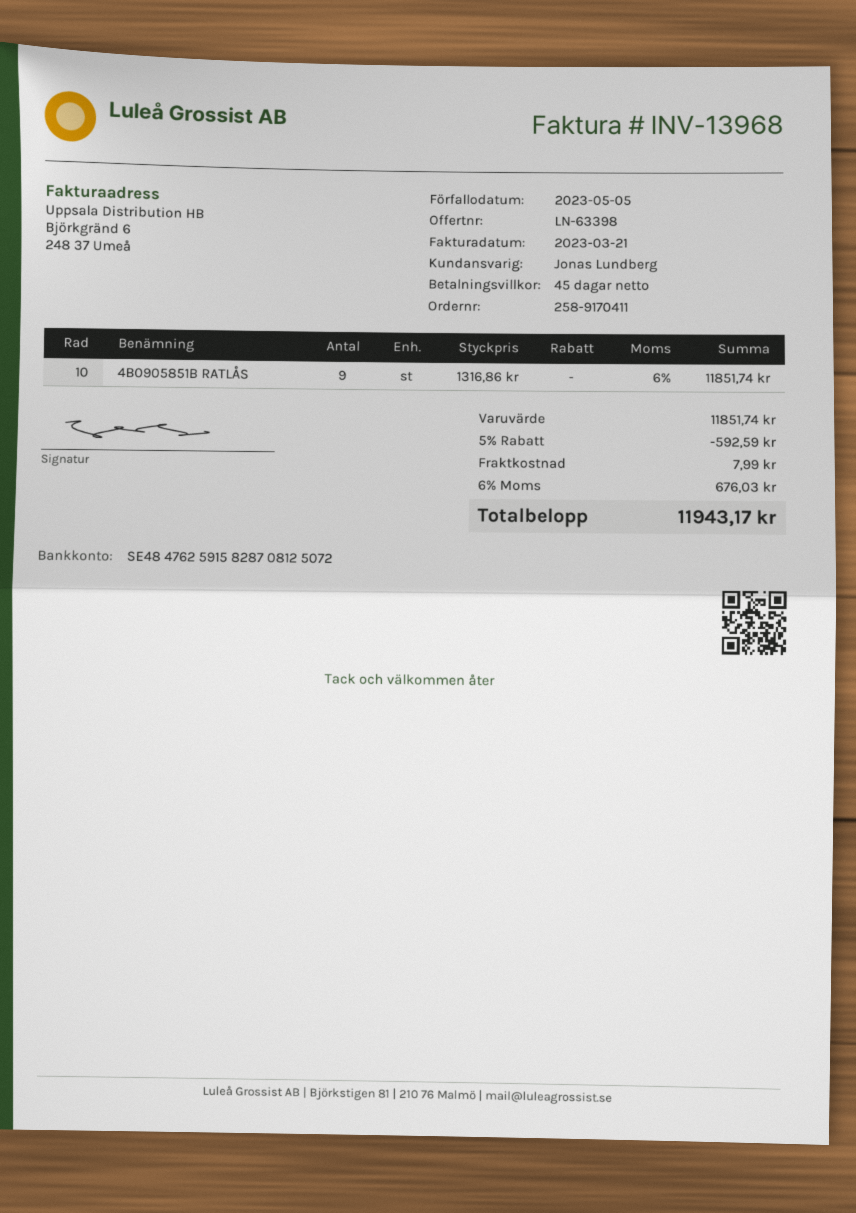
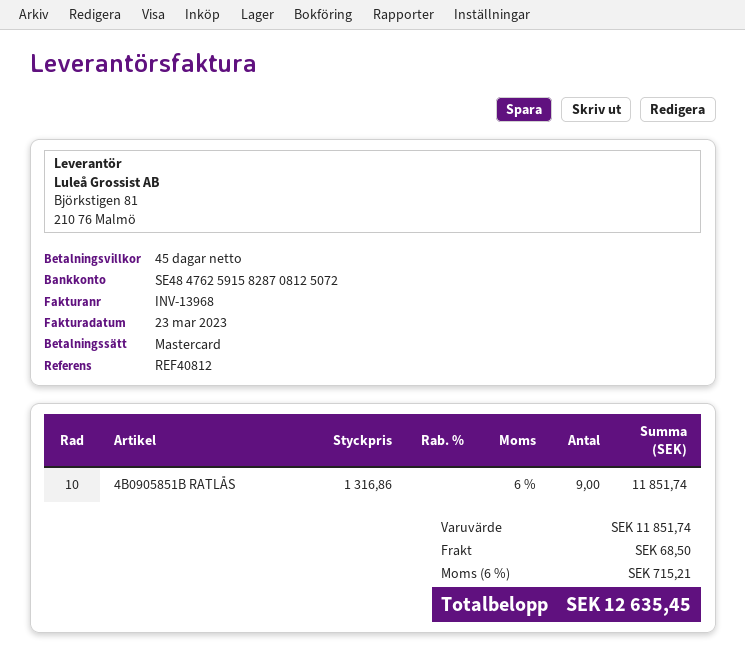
invoice date: 2023-03-21 -> 2023-03-23
discount: 5% = 592.59 -> none
shipping: 7.99 -> 68.50
tax: 6% = 676.03 -> 6% = 715.21
total: 11943.17 -> 12635.45

